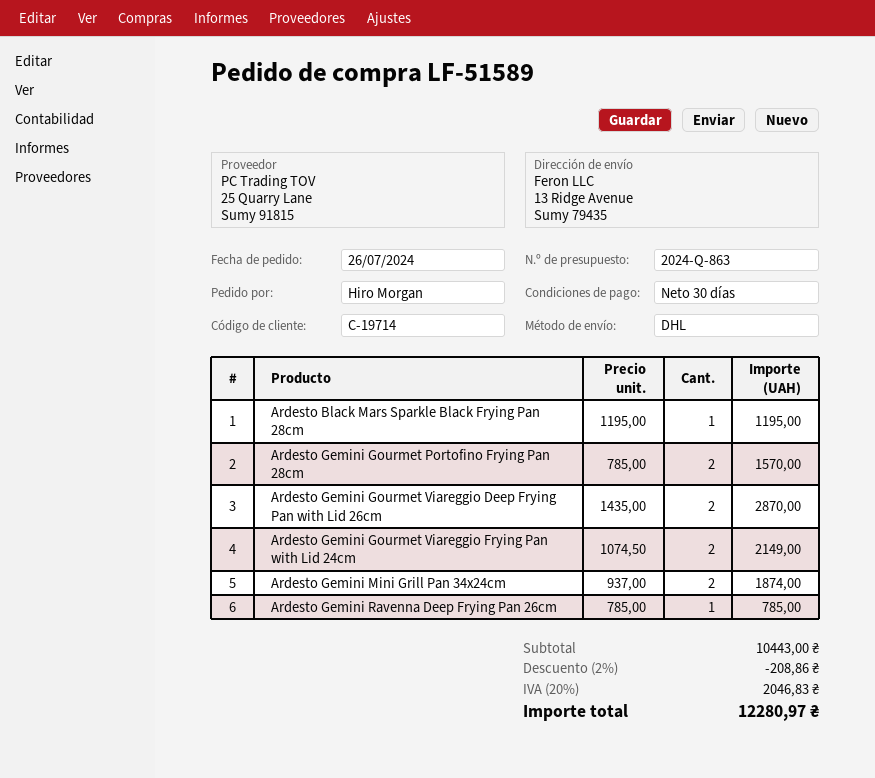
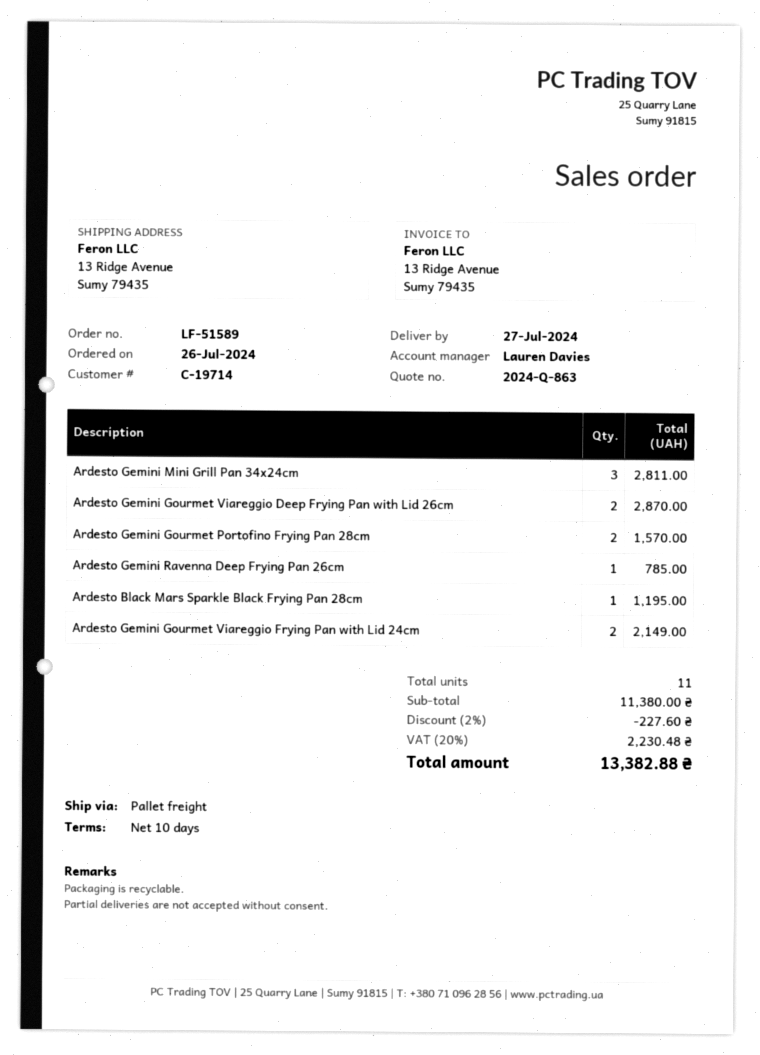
payment terms: 30 days -> 10 days
shipping method: DHL -> pallet freight
Ardesto Gemini Mini Grill Pan 34х24cm: 2 for 1874.00 -> 3 for 2811.00
subtotal: 10443.00 -> 11380.00
discount: 2% = 208.86 -> 2% = 227.60
tax: 20% = 2046.83 -> 20% = 2230.48
total: 12280.97 -> 13382.88

